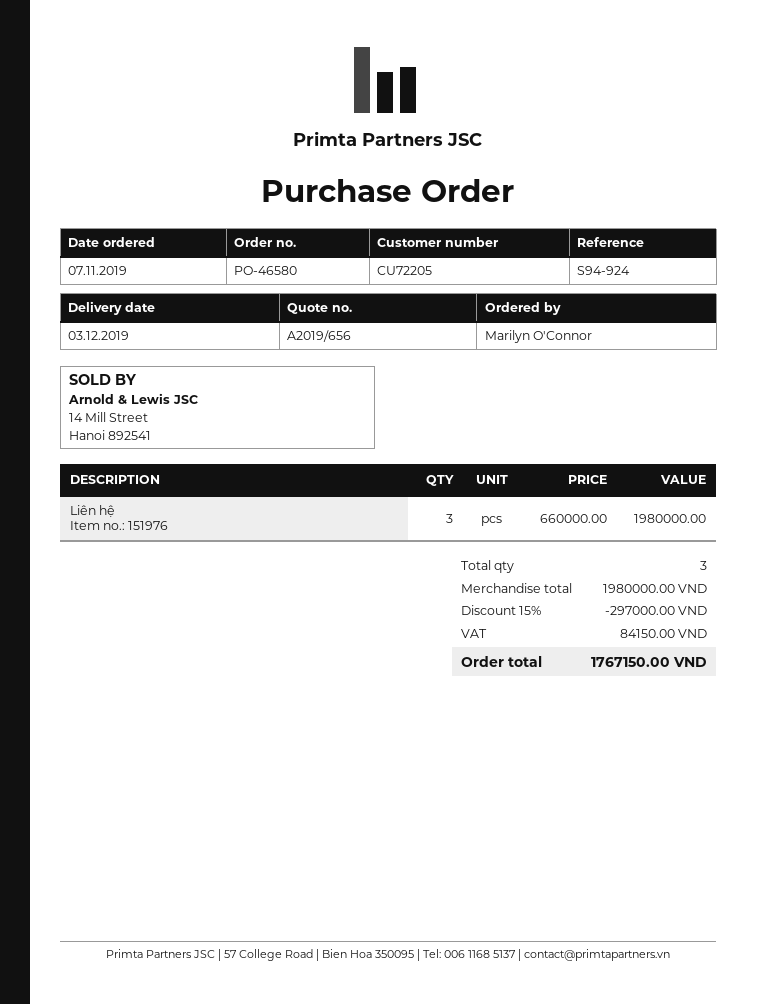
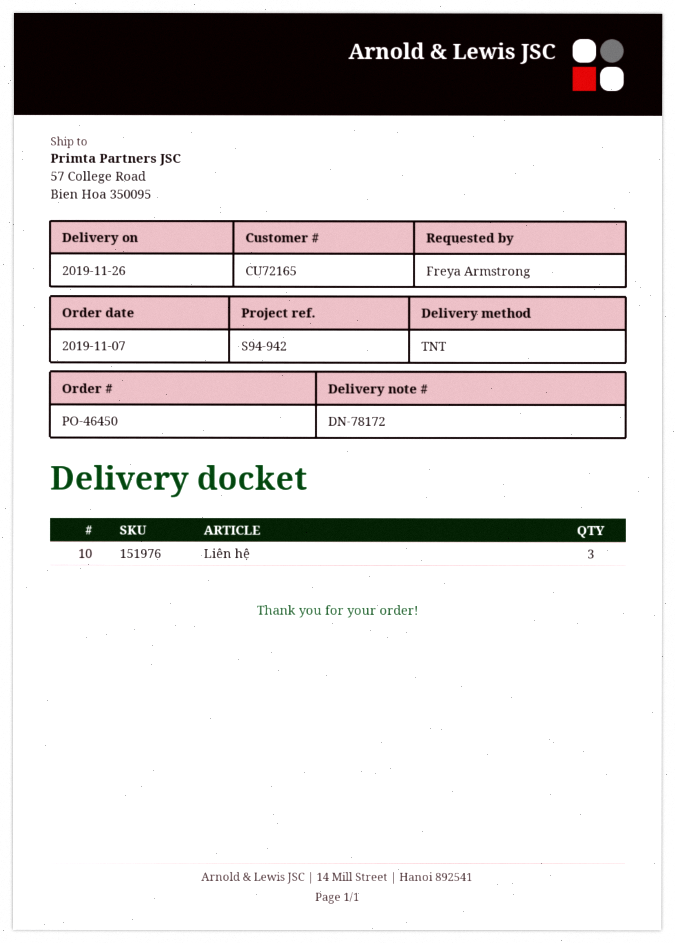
order number: PO-46580 -> PO-46450
delivery date: 2019-12-03 -> 2019-11-26
customer number: CU72205 -> CU72165
reference: S94-924 -> S94-942
ordered by: Marilyn O'Connor -> Freya Armstrong

